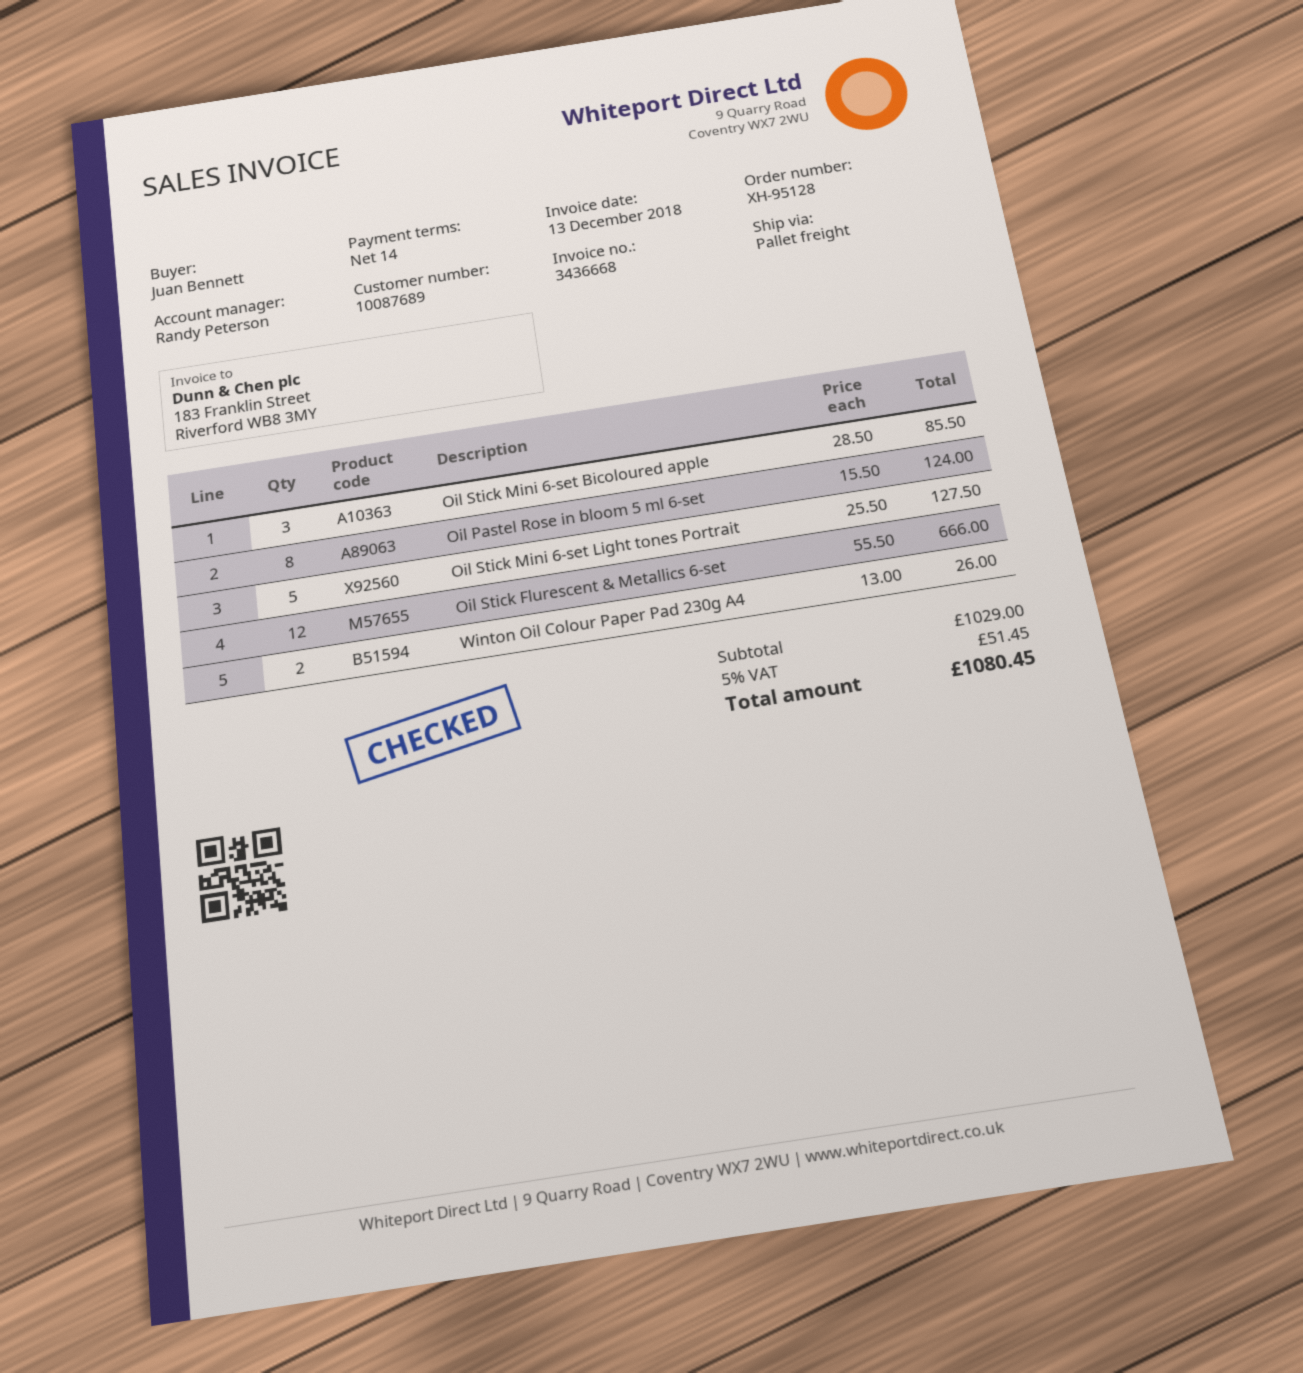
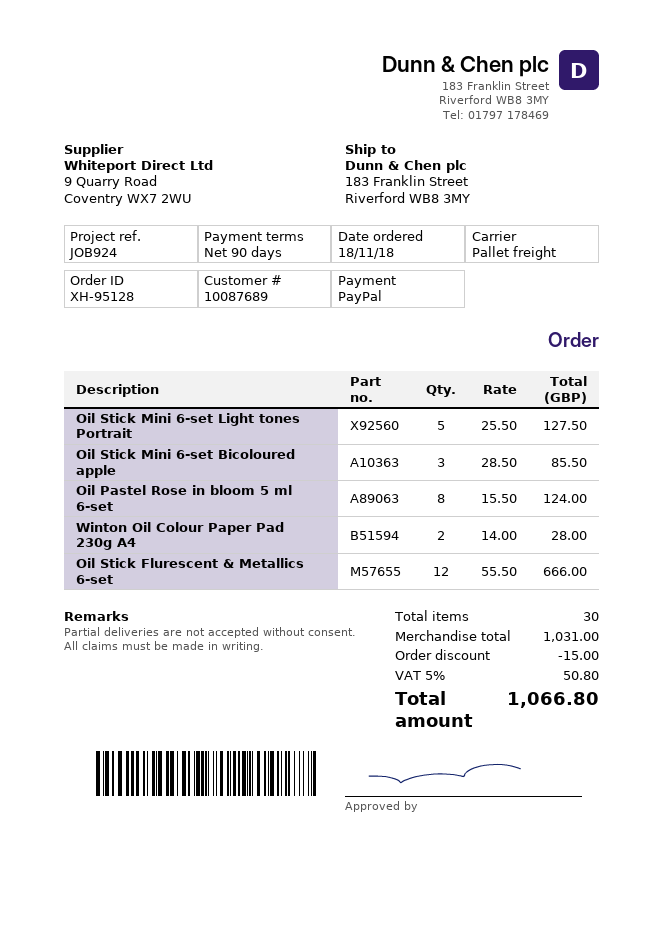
payment terms: 14 days -> 90 days
Winton Oil Colour Paper Pad 230g A4: 2 x 13.00 = 26.00 -> 2 x 14.00 = 28.00
subtotal: 1029.00 -> 1031.00
discount: none -> 15.00
tax: 5% = 51.45 -> 5% = 50.80
total: 1080.45 -> 1066.80

